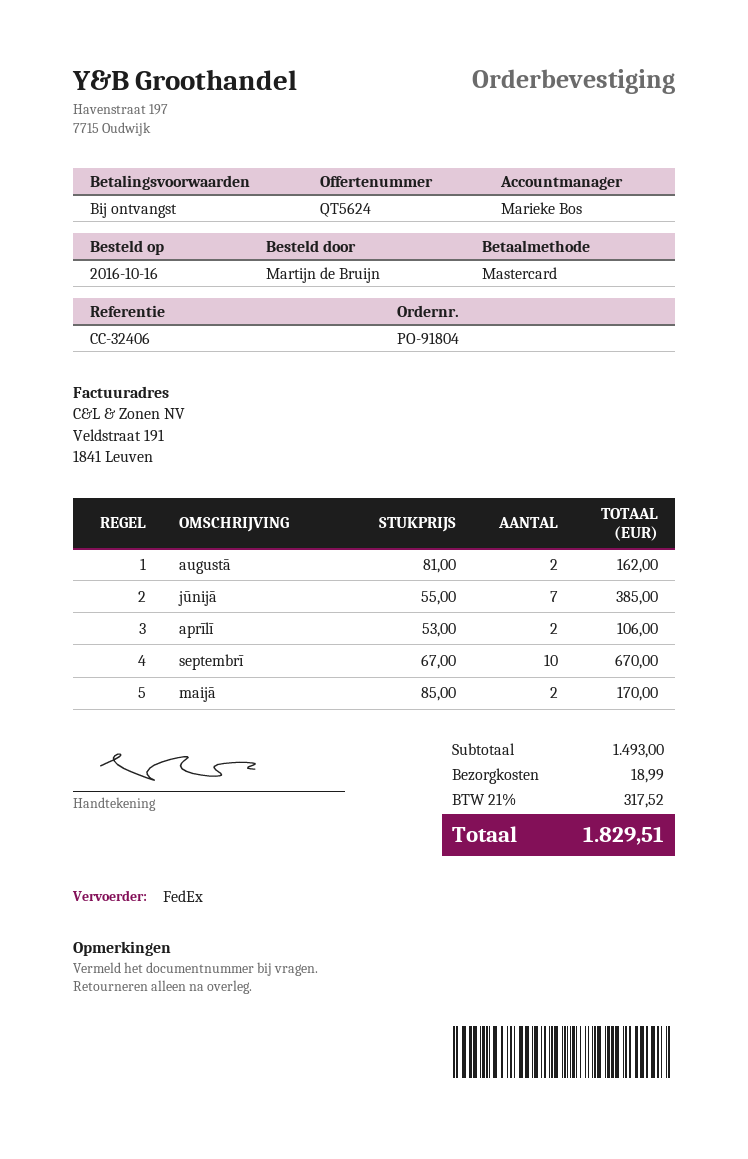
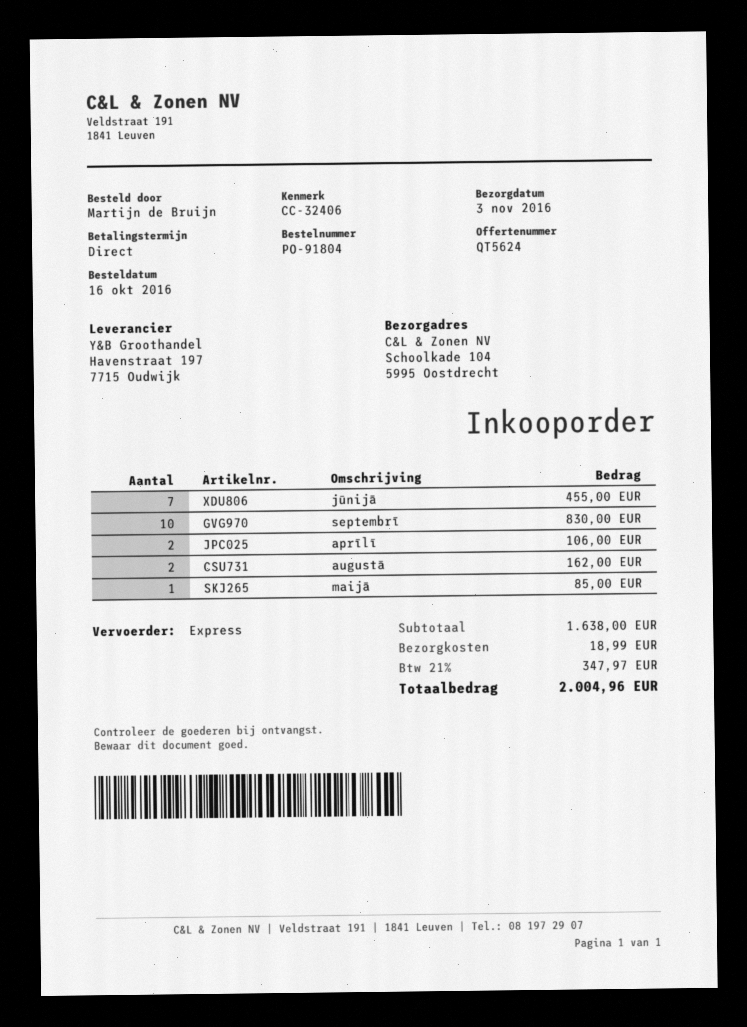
shipping method: FedEx -> express
jūnijā: 7 for 385.00 -> 7 for 455.00
septembrī: 10 for 670.00 -> 10 for 830.00
maijā: 2 for 170.00 -> 1 for 85.00
subtotal: 1493.00 -> 1638.00
tax: 21% = 317.52 -> 21% = 347.97
total: 1829.51 -> 2004.96

